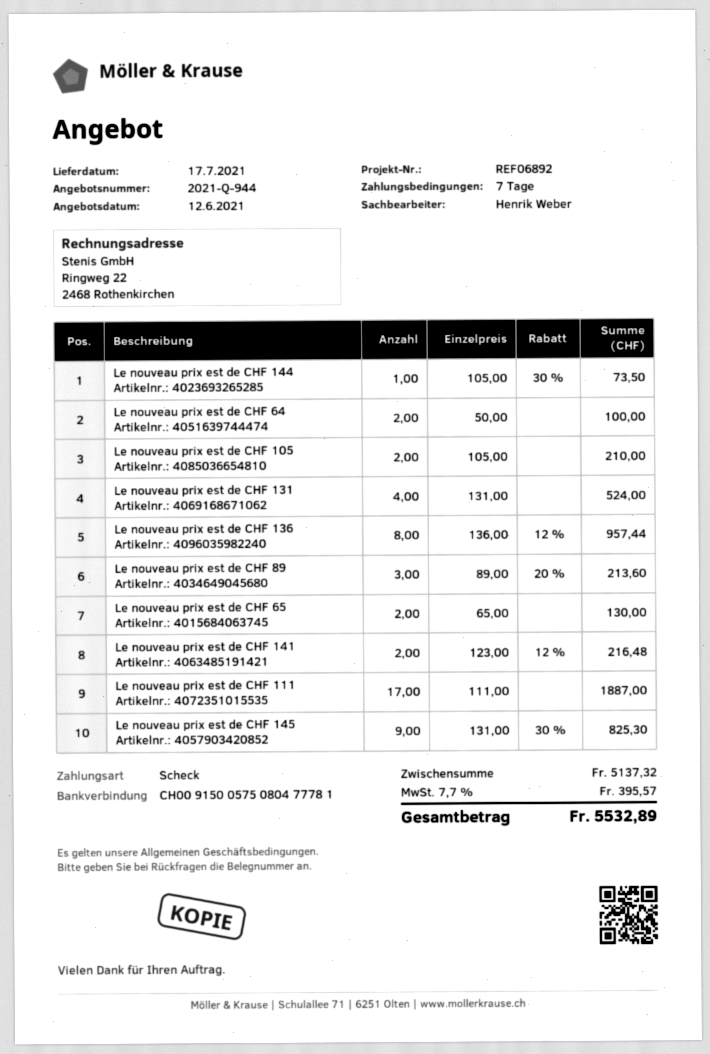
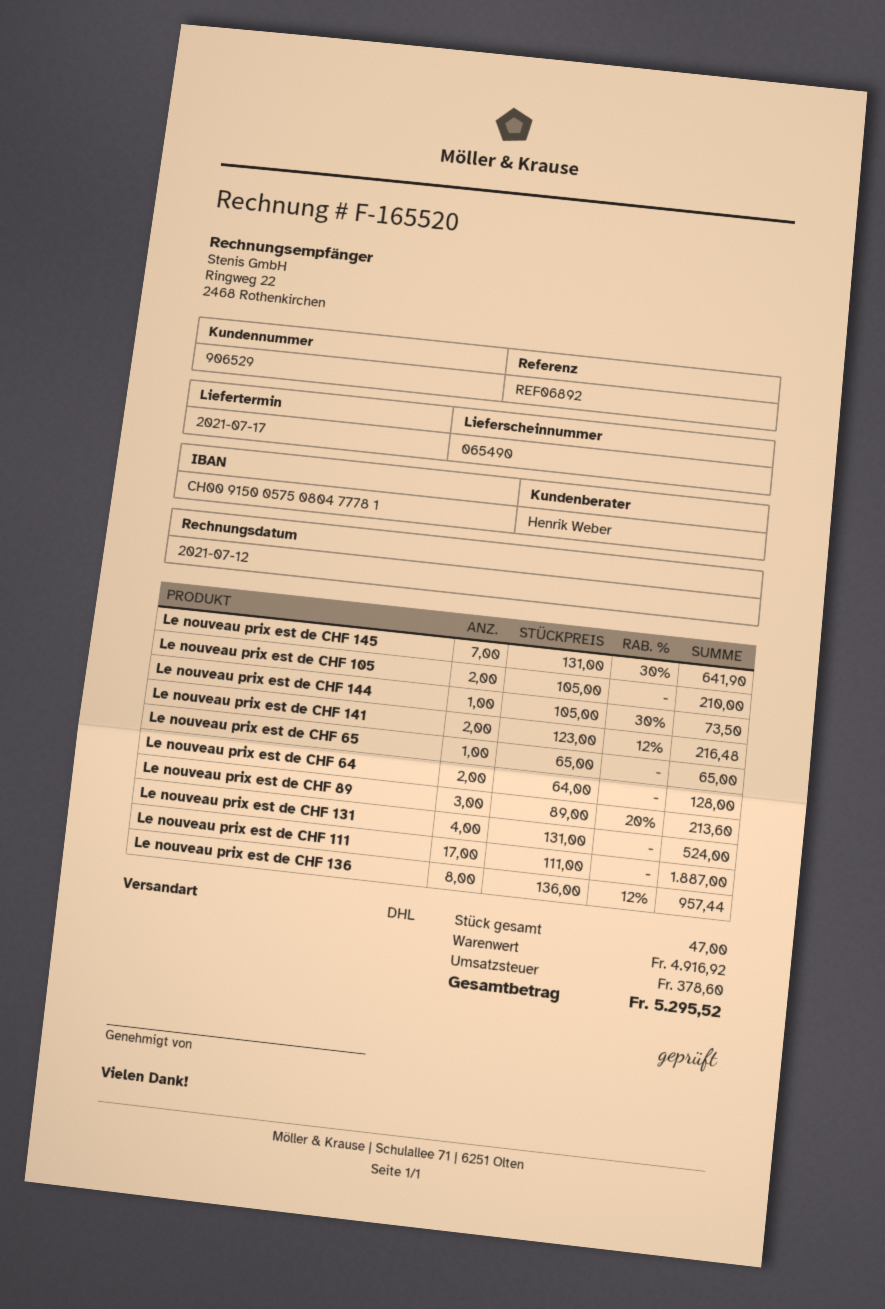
Le nouveau prix est de CHF 64: 2 x 50.00 = 100.00 -> 2 x 64.00 = 128.00
Le nouveau prix est de CHF 65: 2 x 65.00 = 130.00 -> 1 x 65.00 = 65.00
Le nouveau prix est de CHF 145: 9 x 131.00 - 30% = 825.30 -> 7 x 131.00 - 30% = 641.90
subtotal: 5137.32 -> 4916.92
tax: 395.57 -> 378.60
total: 5532.89 -> 5295.52

